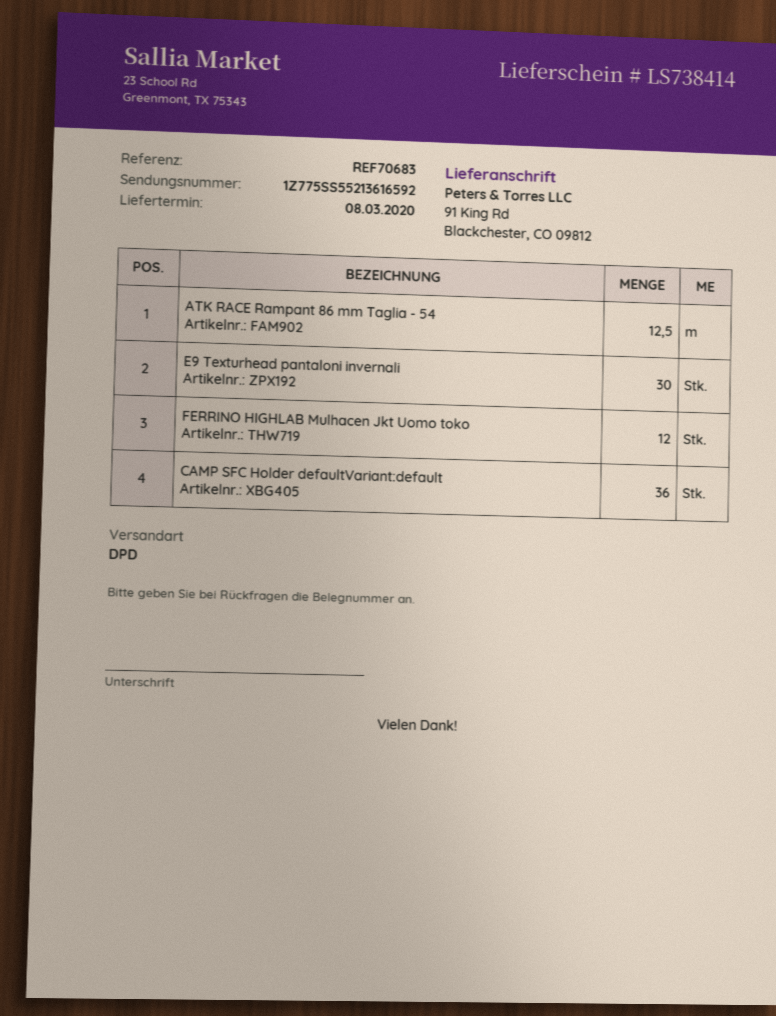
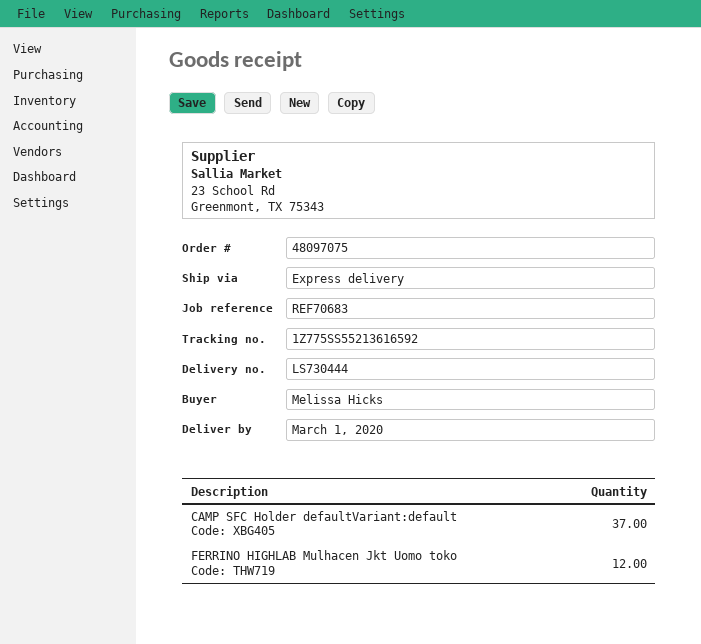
delivery note number: LS738414 -> LS730444
delivery date: 2020-03-08 -> 2020-03-01
shipping method: DPD -> express
ATK RACE Rampant 86 mm Taglia - 54: 12.5 -> none
E9 Texturhead pantaloni invernali: 30 -> none
CAMP SFC Holder defaultVariant:default: 36 -> 37

